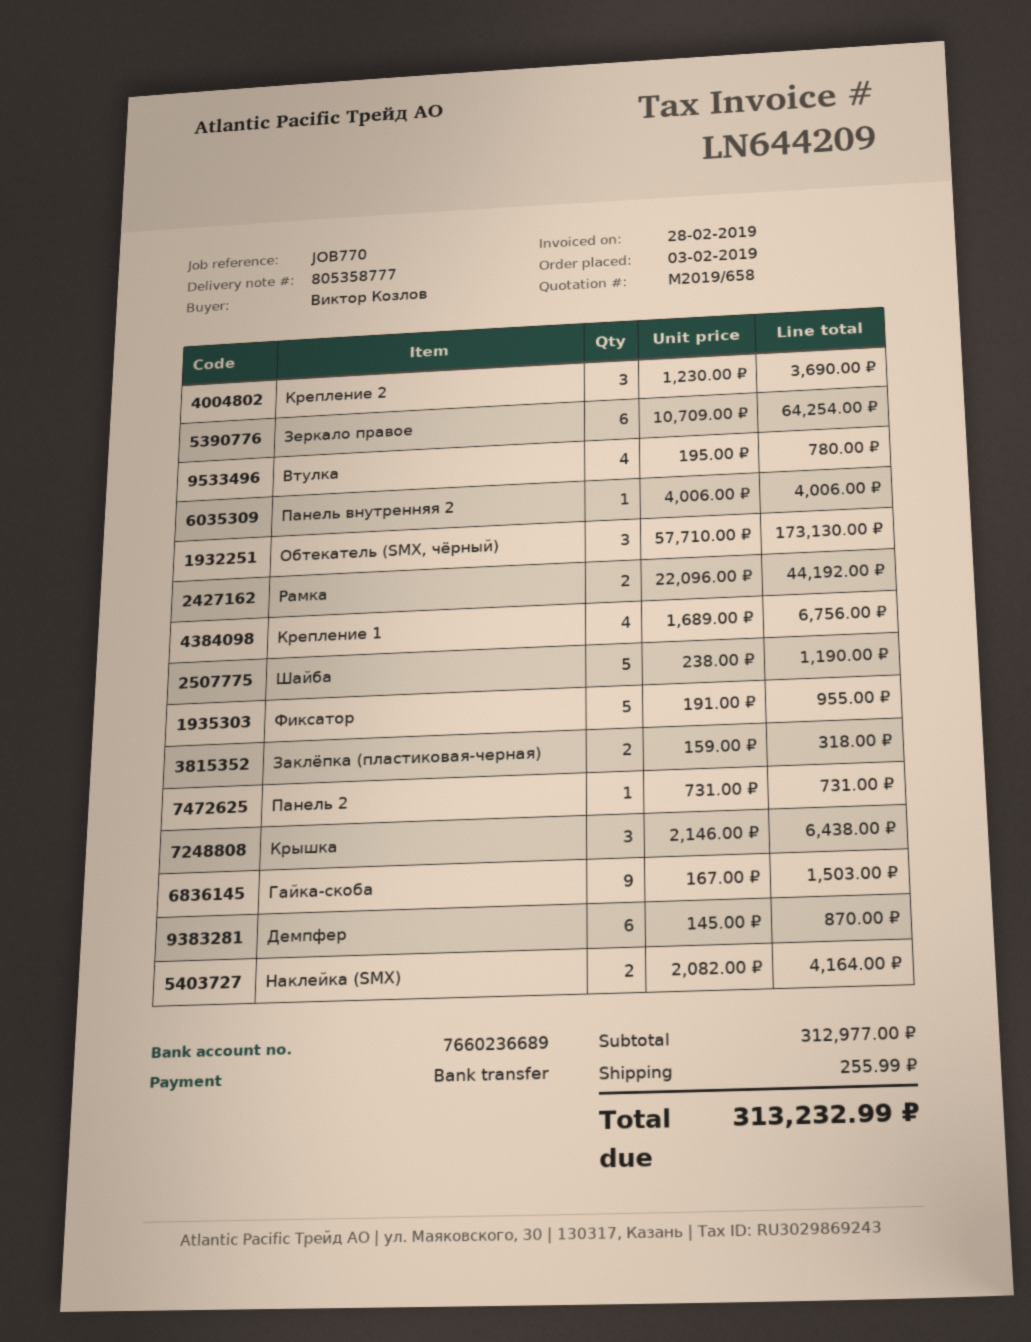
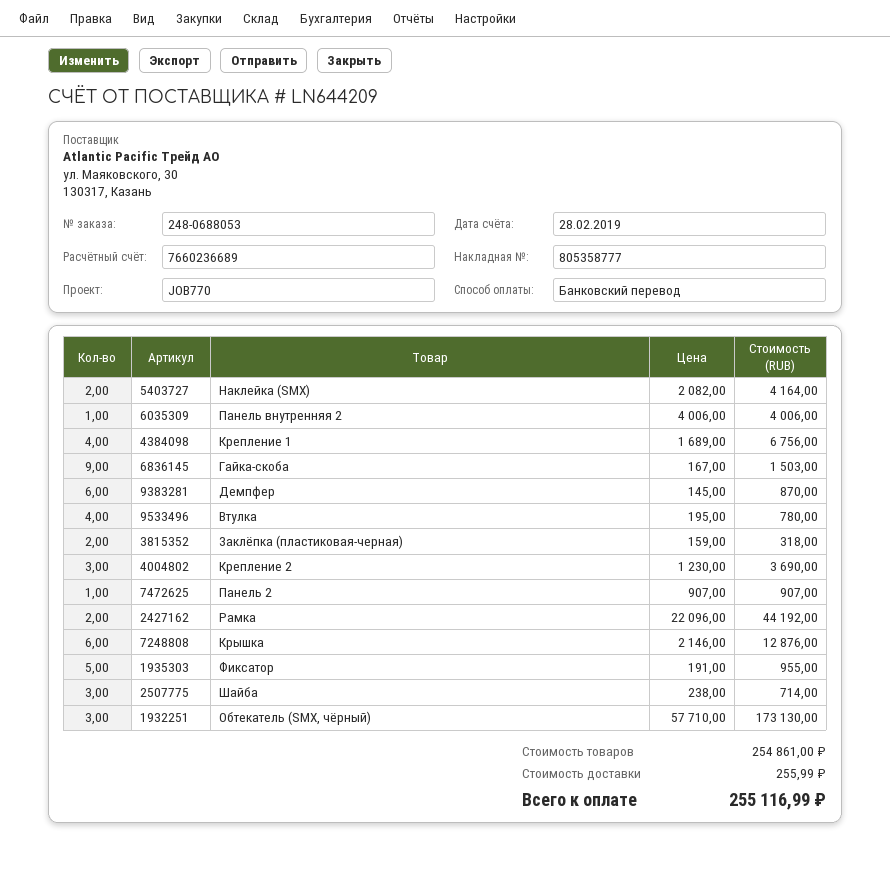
Зеркало правое: 6 x 10709.00 = 64254.00 -> none
Шайба: 5 x 238.00 = 1190.00 -> 3 x 238.00 = 714.00
Панель 2: 1 x 731.00 = 731.00 -> 1 x 907.00 = 907.00
Крышка: 3 x 2146.00 = 6438.00 -> 6 x 2146.00 = 12876.00
subtotal: 312977.00 -> 254861.00
total: 313232.99 -> 255116.99

